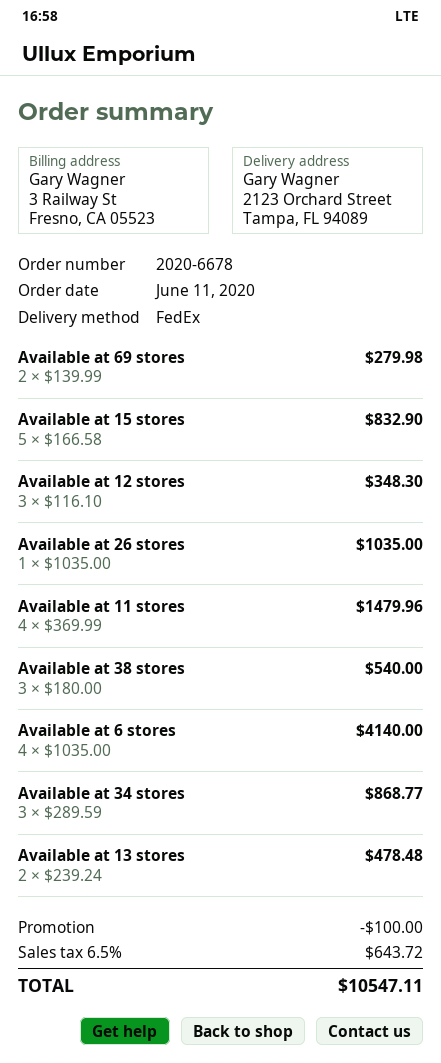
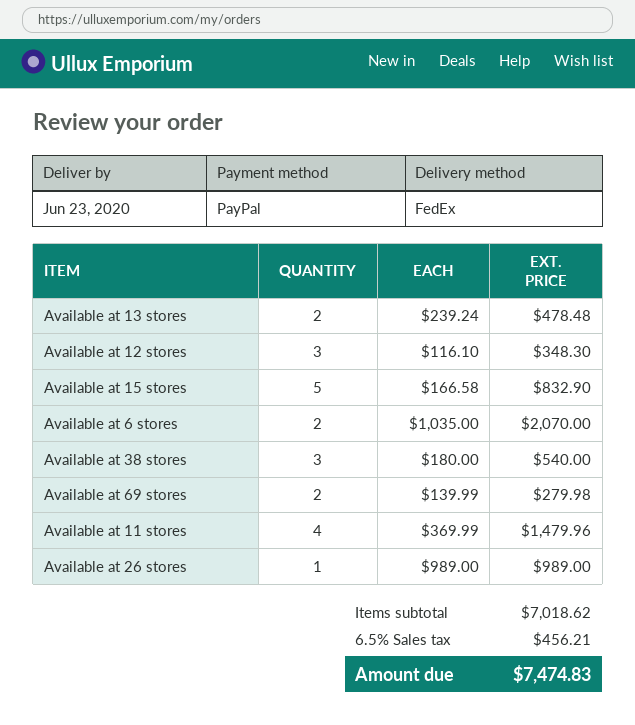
Available at 26 stores: 1 x 1035.00 = 1035.00 -> 1 x 989.00 = 989.00
Available at 6 stores: 4 x 1035.00 = 4140.00 -> 2 x 1035.00 = 2070.00
Available at 34 stores: 3 x 289.59 = 868.77 -> none
discount: 100.00 -> none
tax: 6.5% = 643.72 -> 6.5% = 456.21
total: 10547.11 -> 7474.83

